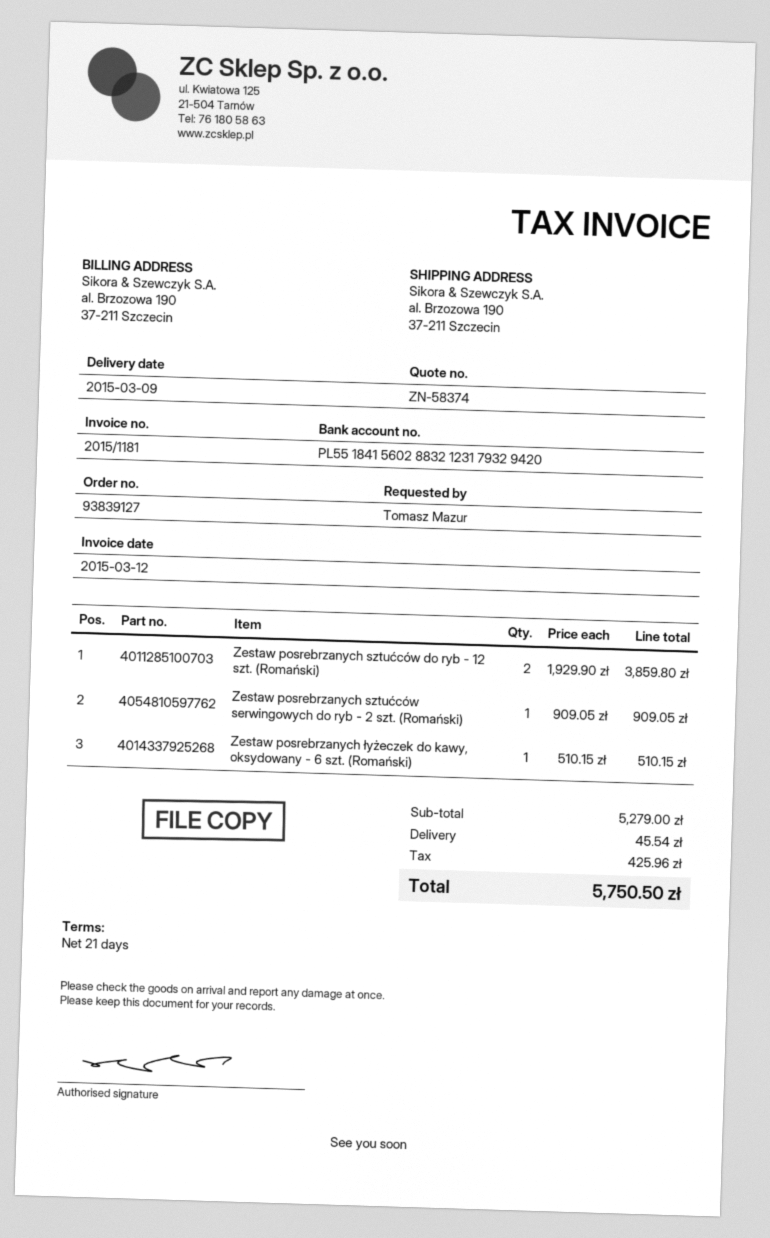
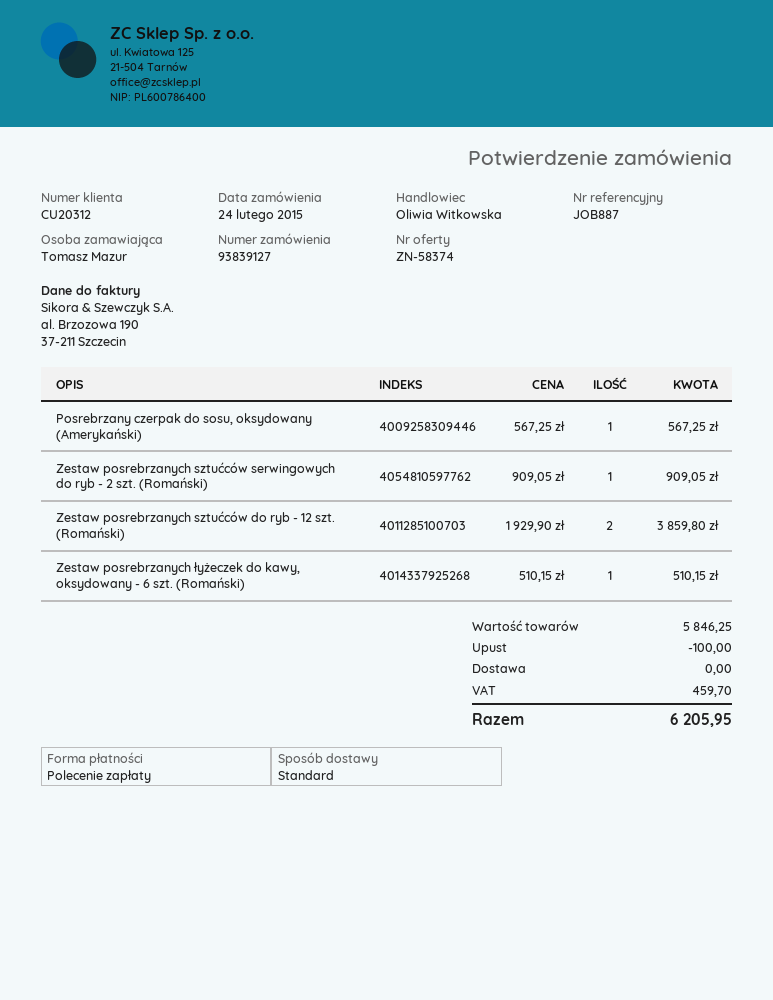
Posrebrzany czerpak do sosu, oksydowany (Amerykański): none -> 1 x 567.25 = 567.25
subtotal: 5279.00 -> 5846.25
discount: none -> 100.00
shipping: 45.54 -> 0.00
tax: 425.96 -> 459.70
total: 5750.50 -> 6205.95

